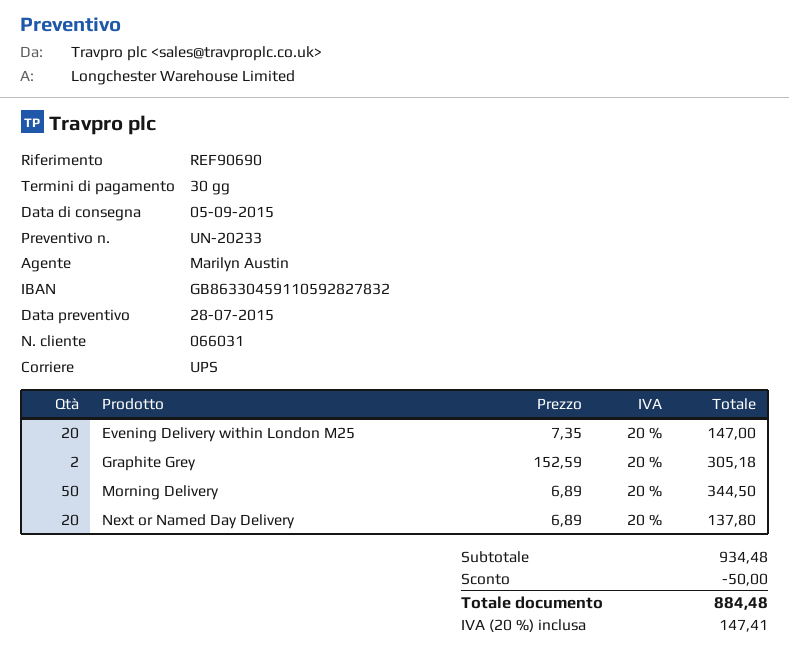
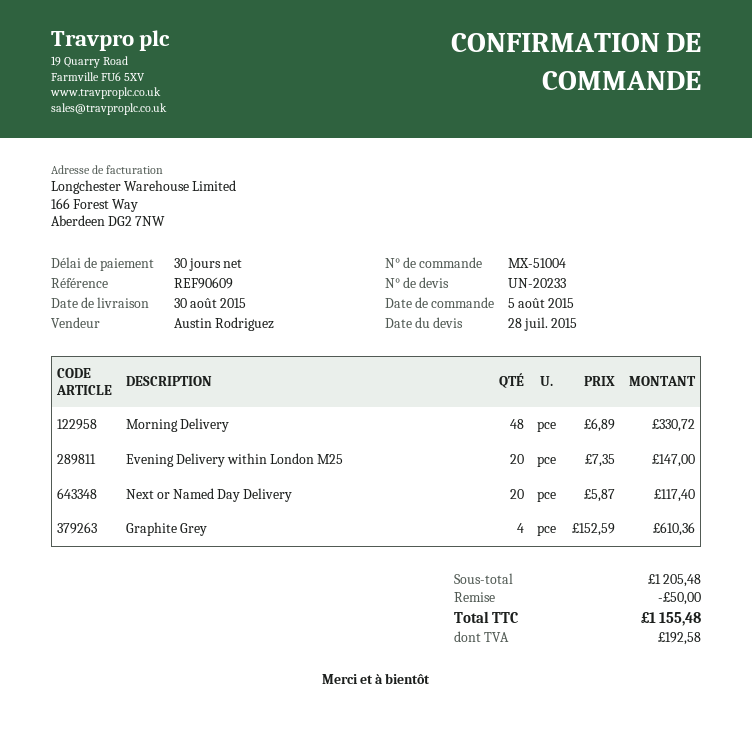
delivery date: 2015-09-05 -> 2015-08-30
reference: REF90690 -> REF90609
sales rep: Marilyn Austin -> Austin Rodriguez
Graphite Grey: 2 x 152.59 = 305.18 -> 4 x 152.59 = 610.36
Morning Delivery: 50 x 6.89 = 344.50 -> 48 x 6.89 = 330.72
Next or Named Day Delivery: 20 x 6.89 = 137.80 -> 20 x 5.87 = 117.40
subtotal: 934.48 -> 1205.48
tax: 147.41 -> 192.58
total: 884.48 -> 1155.48

